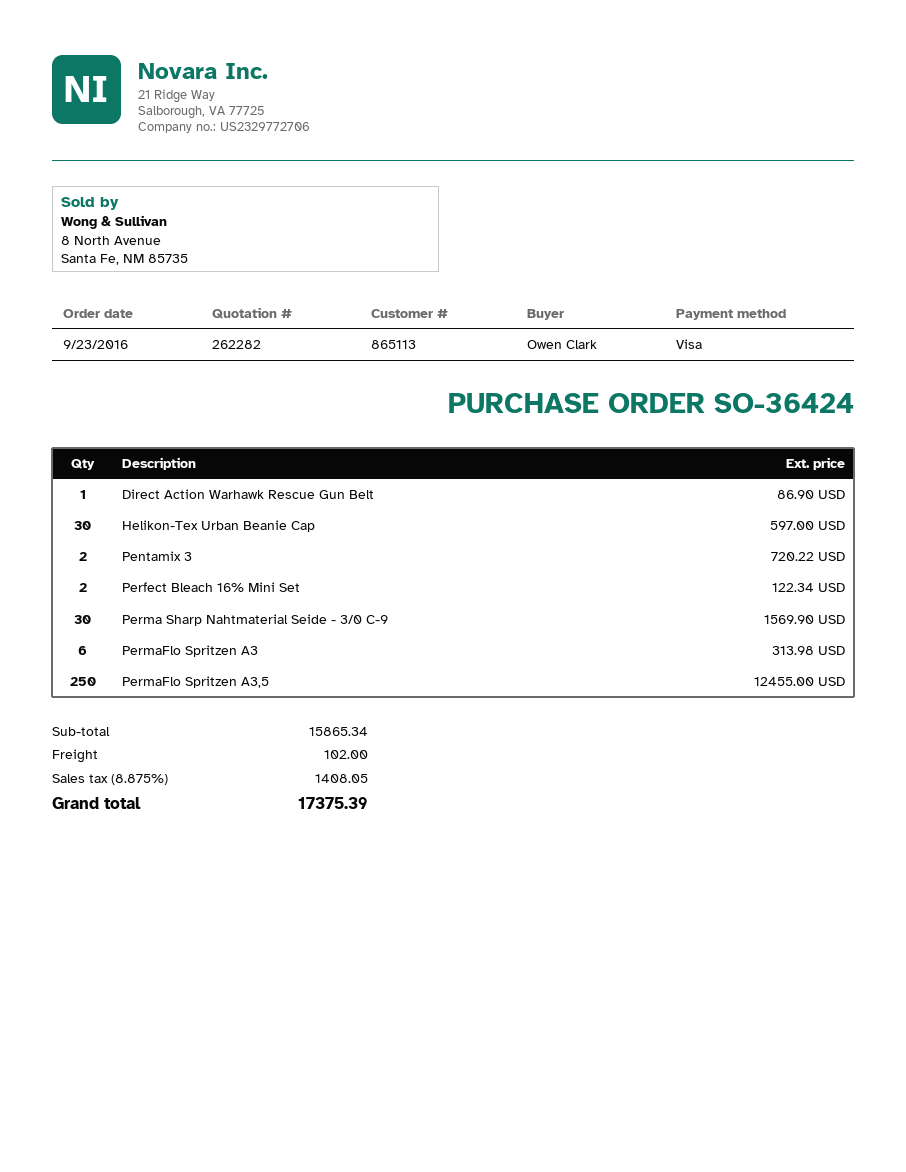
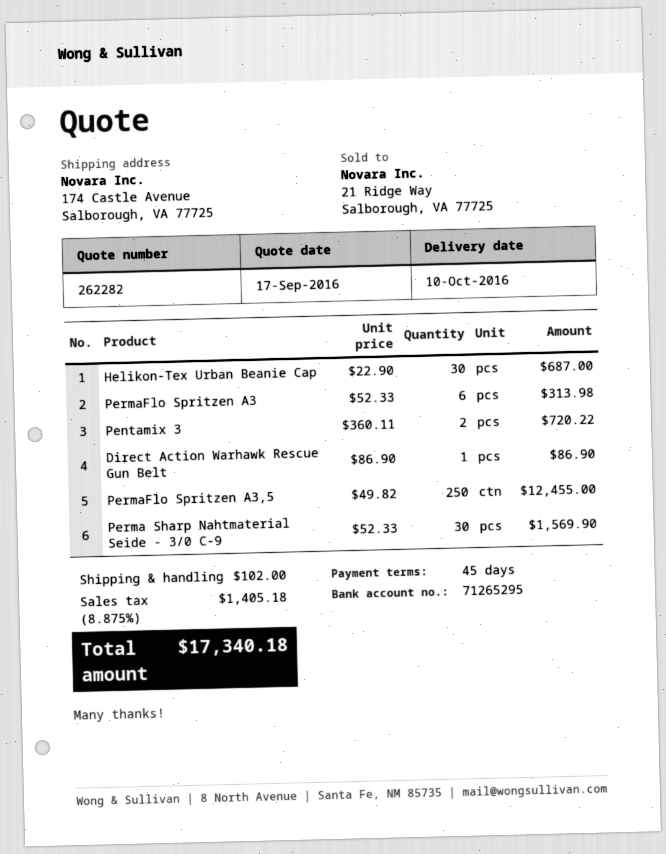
Helikon-Tex Urban Beanie Cap: 30 for 597.00 -> 30 for 687.00
Perfect Bleach 16% Mini Set: 2 for 122.34 -> none
tax: 8.875% = 1408.05 -> 8.875% = 1405.18
total: 17375.39 -> 17340.18

